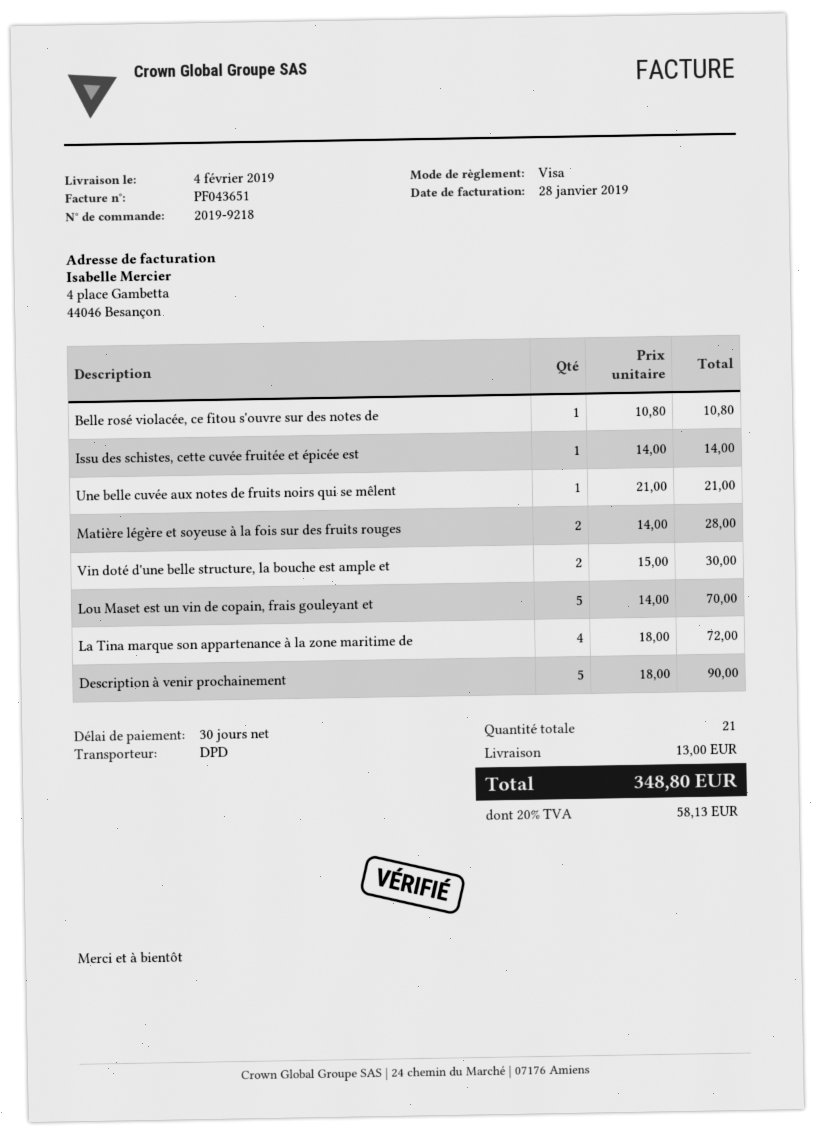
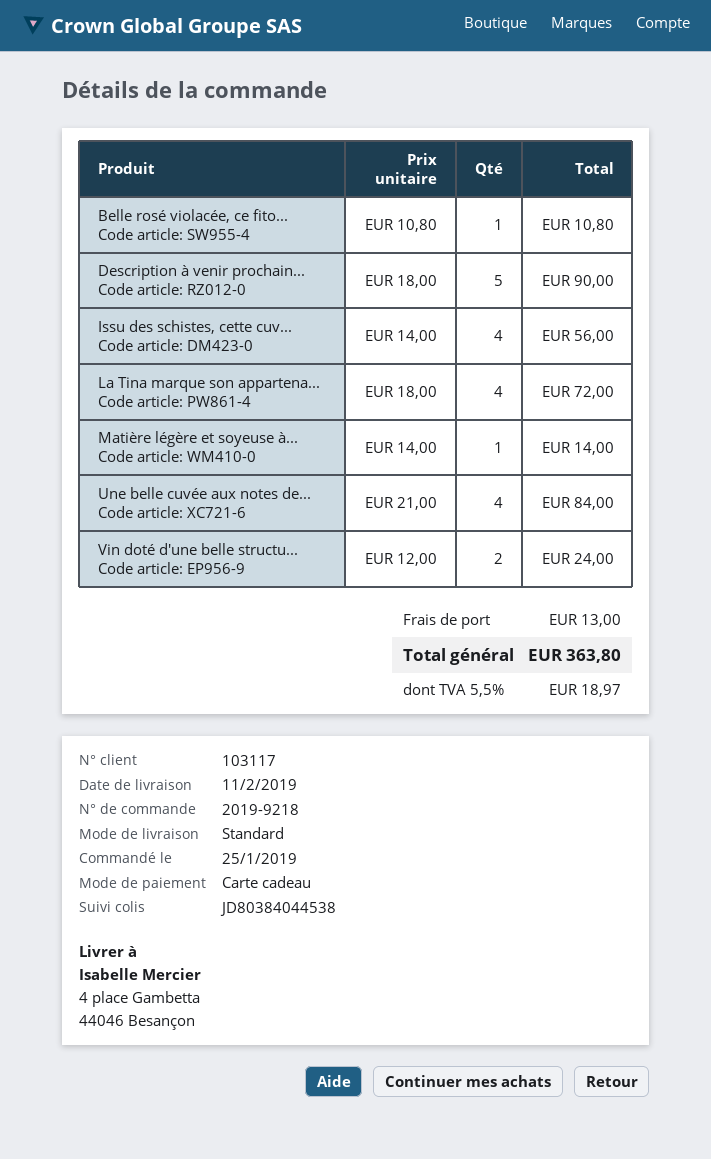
delivery date: 2019-02-04 -> 2019-02-11
payment method: Visa -> gift card
shipping method: DPD -> standard
Issu des schistes, cette cuvée fruitée et épicée est: 1 x 14.00 = 14.00 -> 4 x 14.00 = 56.00
Une belle cuvée aux notes de fruits noirs qui se mêlent: 1 x 21.00 = 21.00 -> 4 x 21.00 = 84.00
Matière légère et soyeuse à la fois sur des fruits rouges: 2 x 14.00 = 28.00 -> 1 x 14.00 = 14.00
Vin doté d'une belle structure, la bouche est ample et: 2 x 15.00 = 30.00 -> 2 x 12.00 = 24.00
Lou Maset est un vin de copain, frais gouleyant et: 5 x 14.00 = 70.00 -> none
tax: 20% = 58.13 -> 5.5% = 18.97
total: 348.80 -> 363.80

